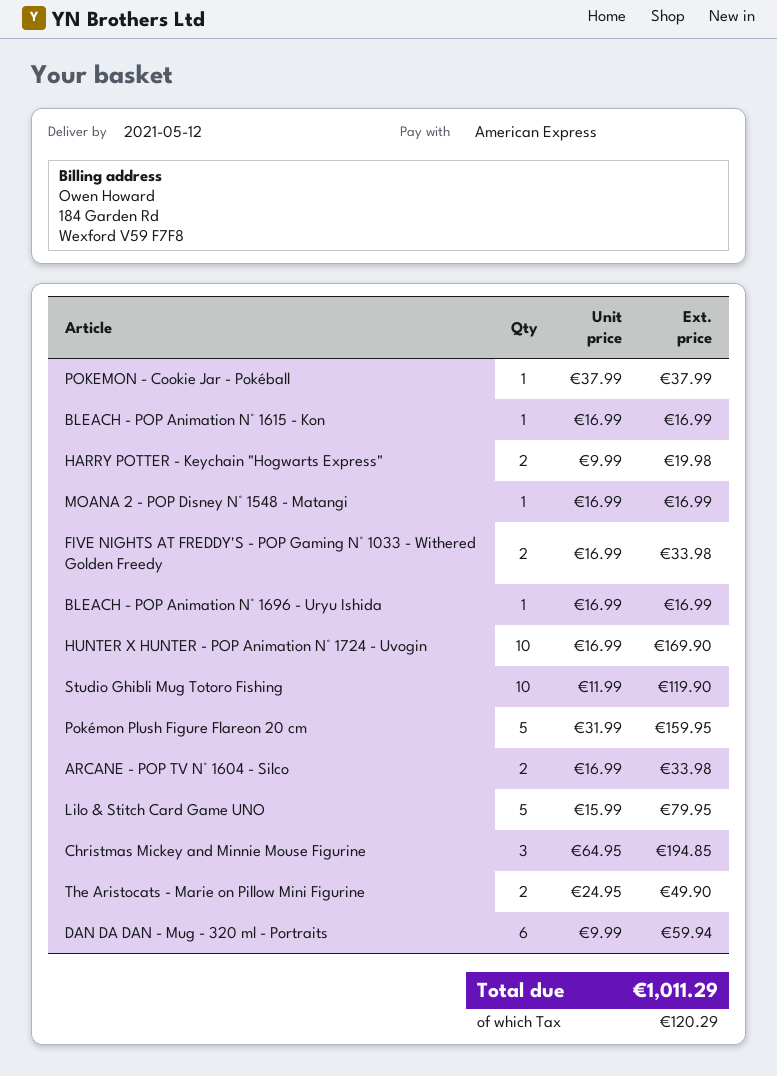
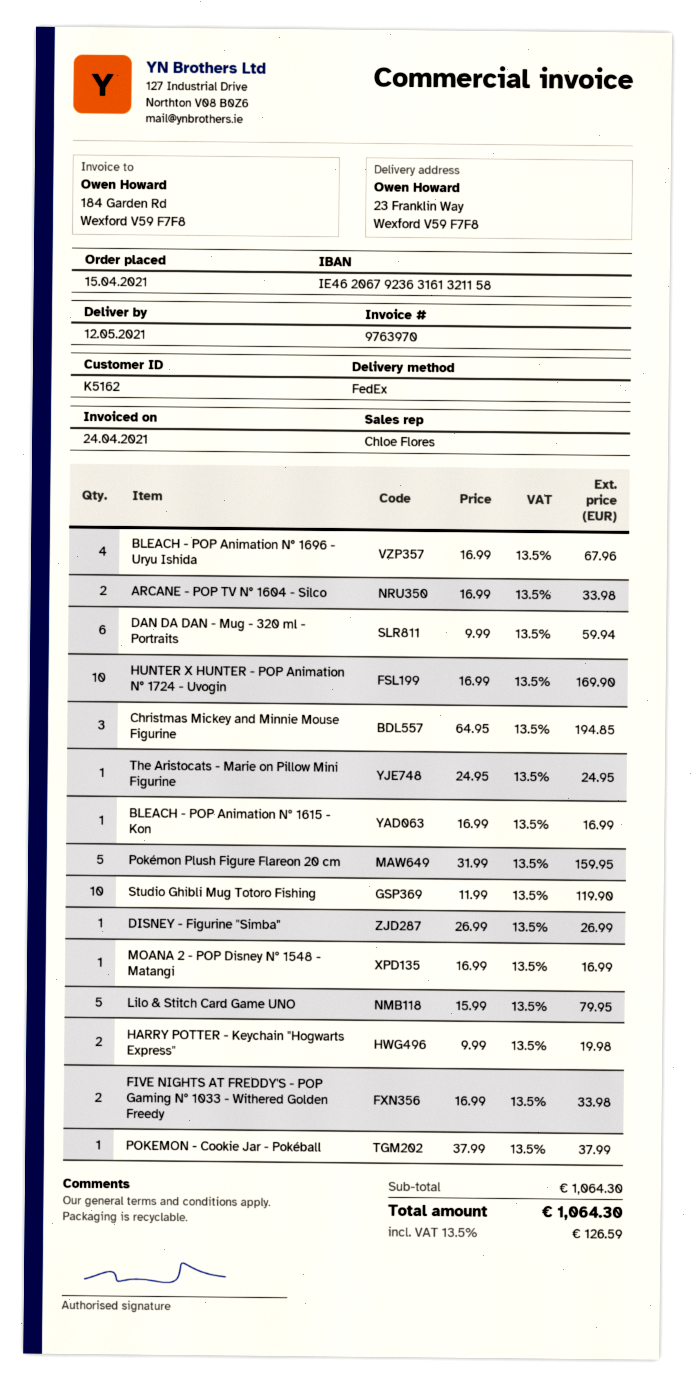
BLEACH - POP Animation N° 1696 - Uryu Ishida: 1 x 16.99 = 16.99 -> 4 x 16.99 = 67.96
The Aristocats - Marie on Pillow Mini Figurine: 2 x 24.95 = 49.90 -> 1 x 24.95 = 24.95
DISNEY - Figurine "Simba": none -> 1 x 26.99 = 26.99
tax: 120.29 -> 126.59
total: 1011.29 -> 1064.30

